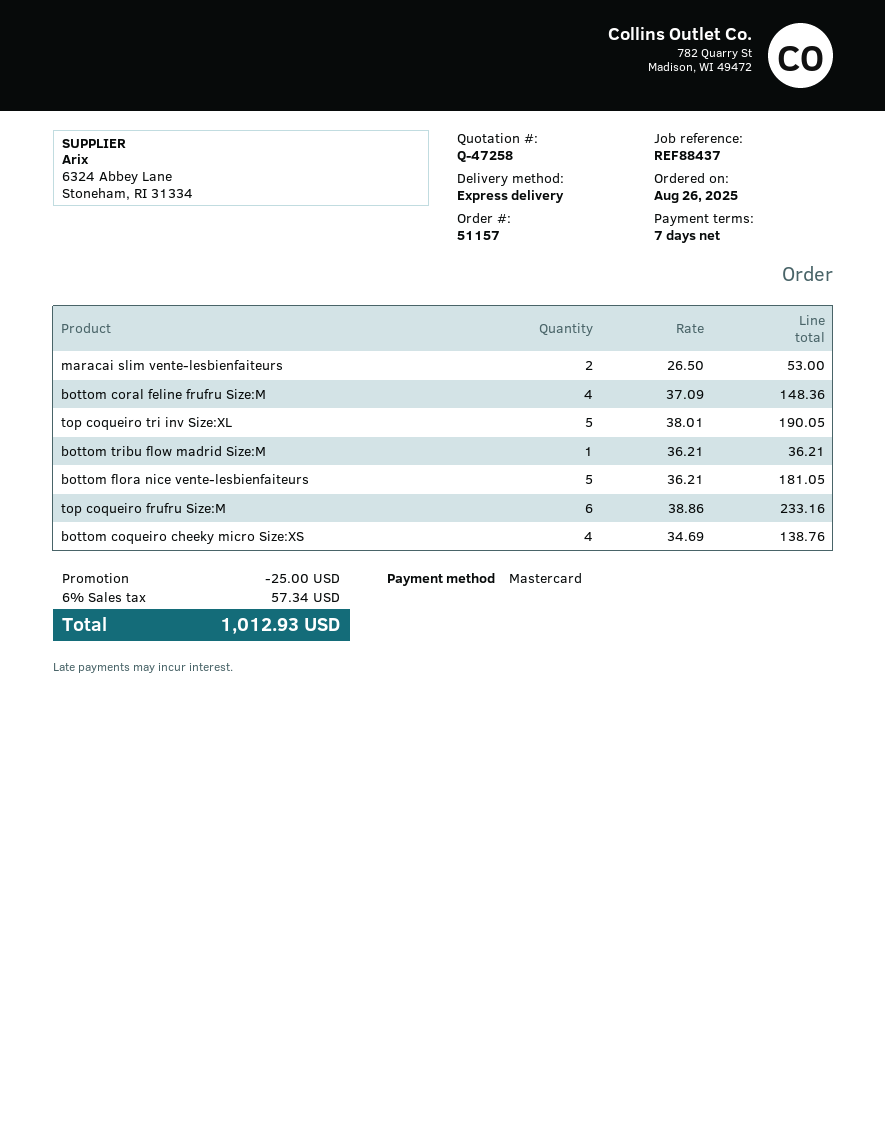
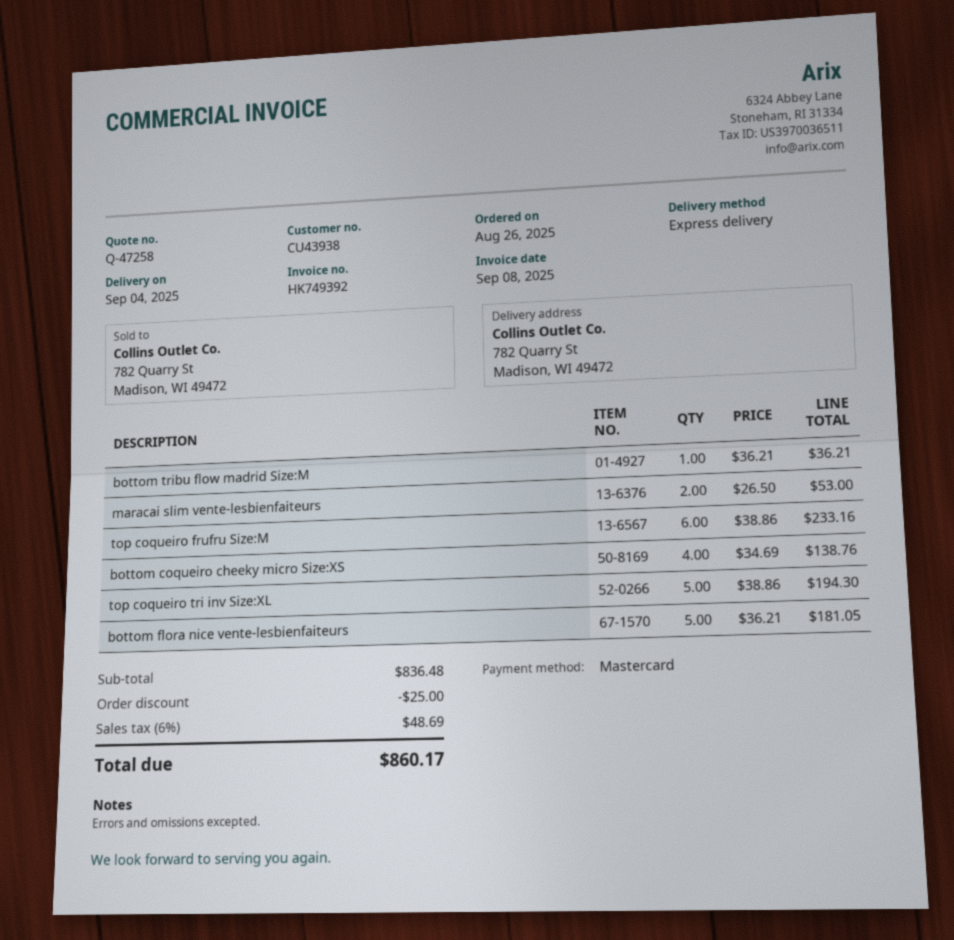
bottom coral feline frufru Size:M: 4 x 37.09 = 148.36 -> none
top coqueiro tri inv Size:XL: 5 x 38.01 = 190.05 -> 5 x 38.86 = 194.30
tax: 6% = 57.34 -> 6% = 48.69
total: 1012.93 -> 860.17

